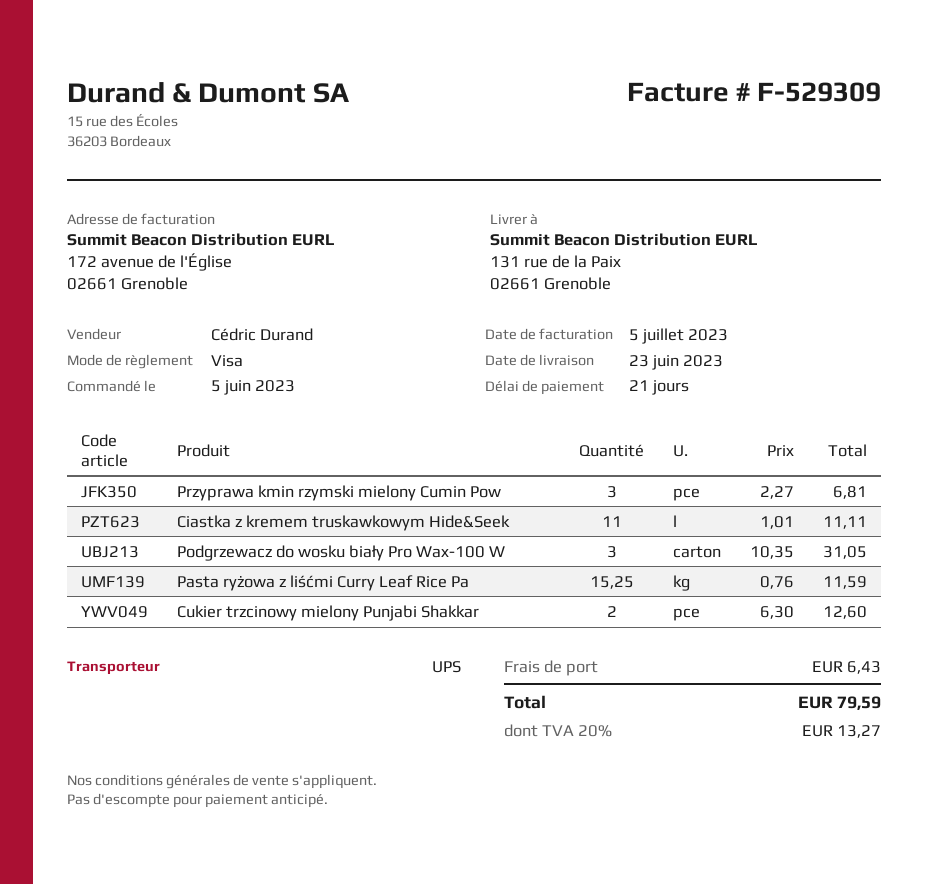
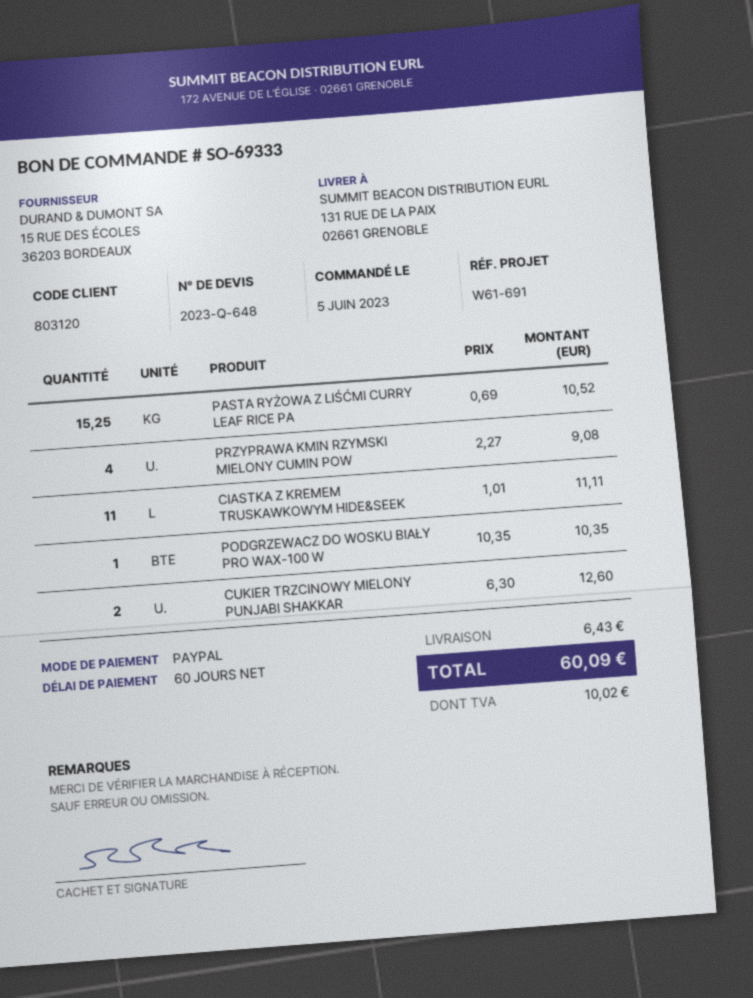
payment terms: 21 days -> 60 days
payment method: Visa -> PayPal
Przyprawa kmin rzymski mielony Cumin Pow: 3 x 2.27 = 6.81 -> 4 x 2.27 = 9.08
Podgrzewacz do wosku biały Pro Wax-100 W: 3 x 10.35 = 31.05 -> 1 x 10.35 = 10.35
Pasta ryżowa z liśćmi Curry Leaf Rice Pa: 15.25 x 0.76 = 11.59 -> 15.25 x 0.69 = 10.52
tax: 13.27 -> 10.02
total: 79.59 -> 60.09

